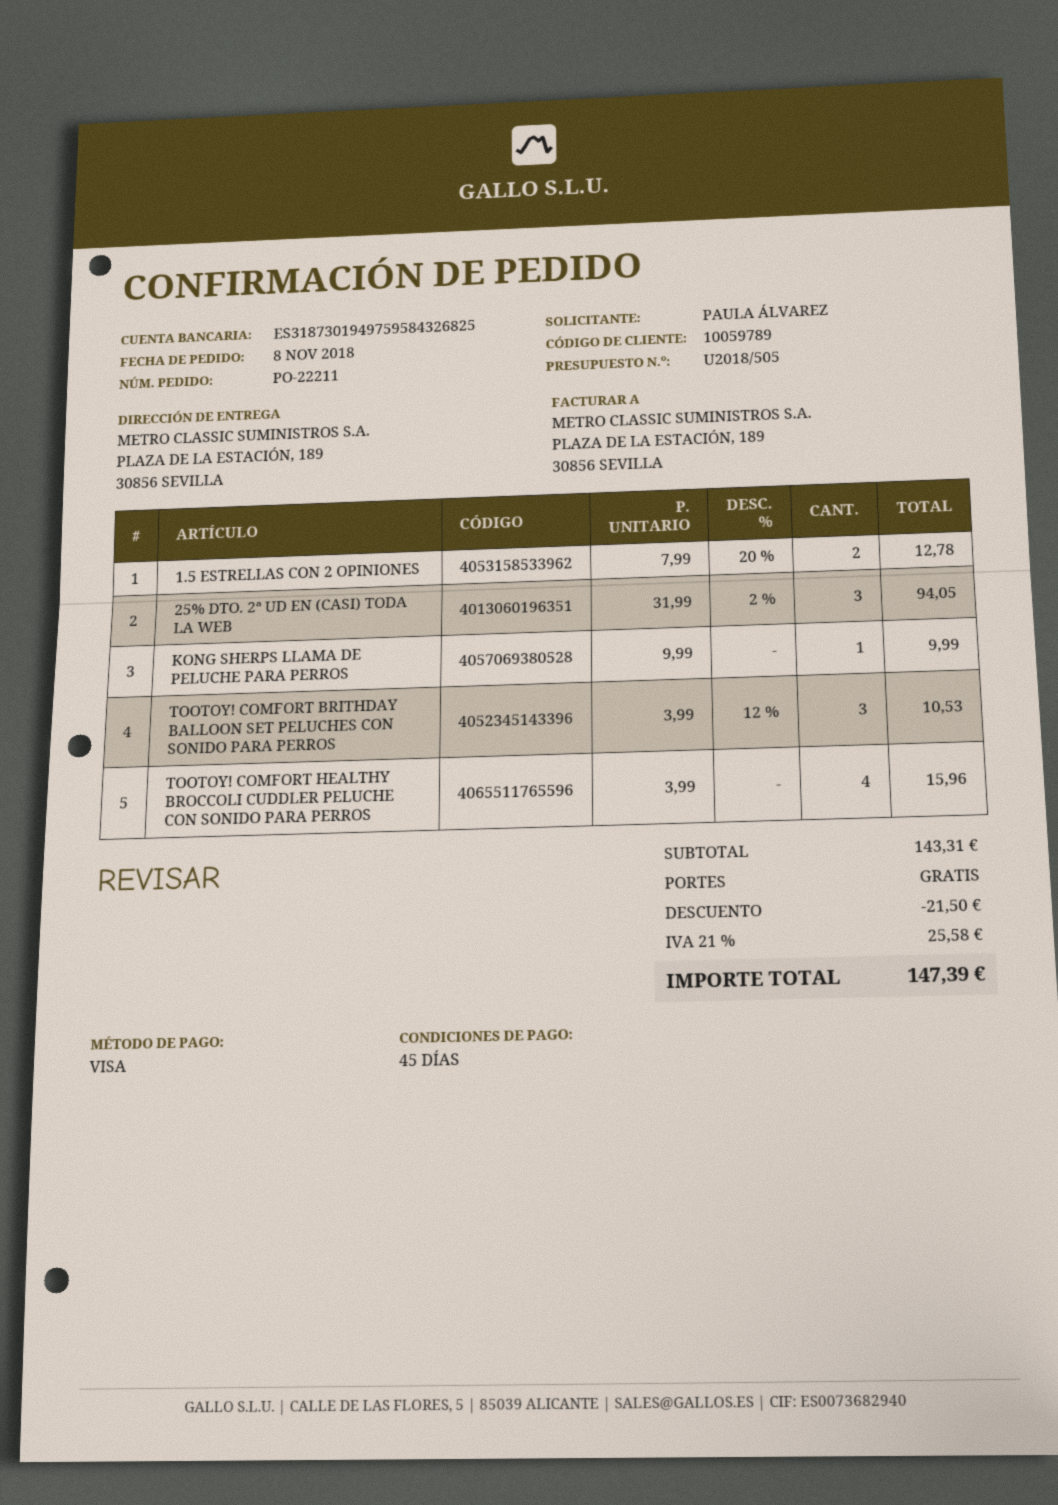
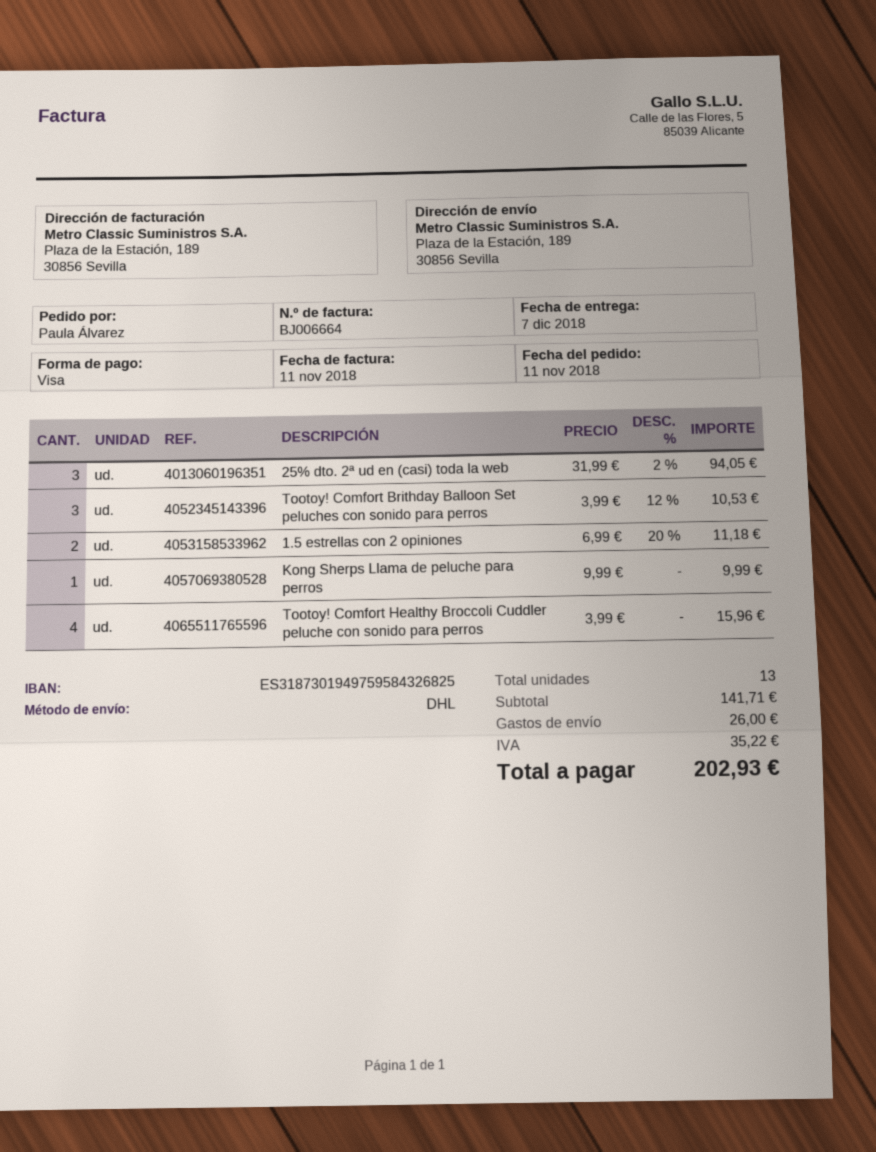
order date: 2018-11-08 -> 2018-11-11
1.5 ESTRELLAS CON 2 OPINIONES: 2 x 7.99 - 20% = 12.78 -> 2 x 6.99 - 20% = 11.18
subtotal: 143.31 -> 141.71
discount: 21.50 -> none
shipping: 0.00 -> 26.00
tax: 25.58 -> 35.22
total: 147.39 -> 202.93

